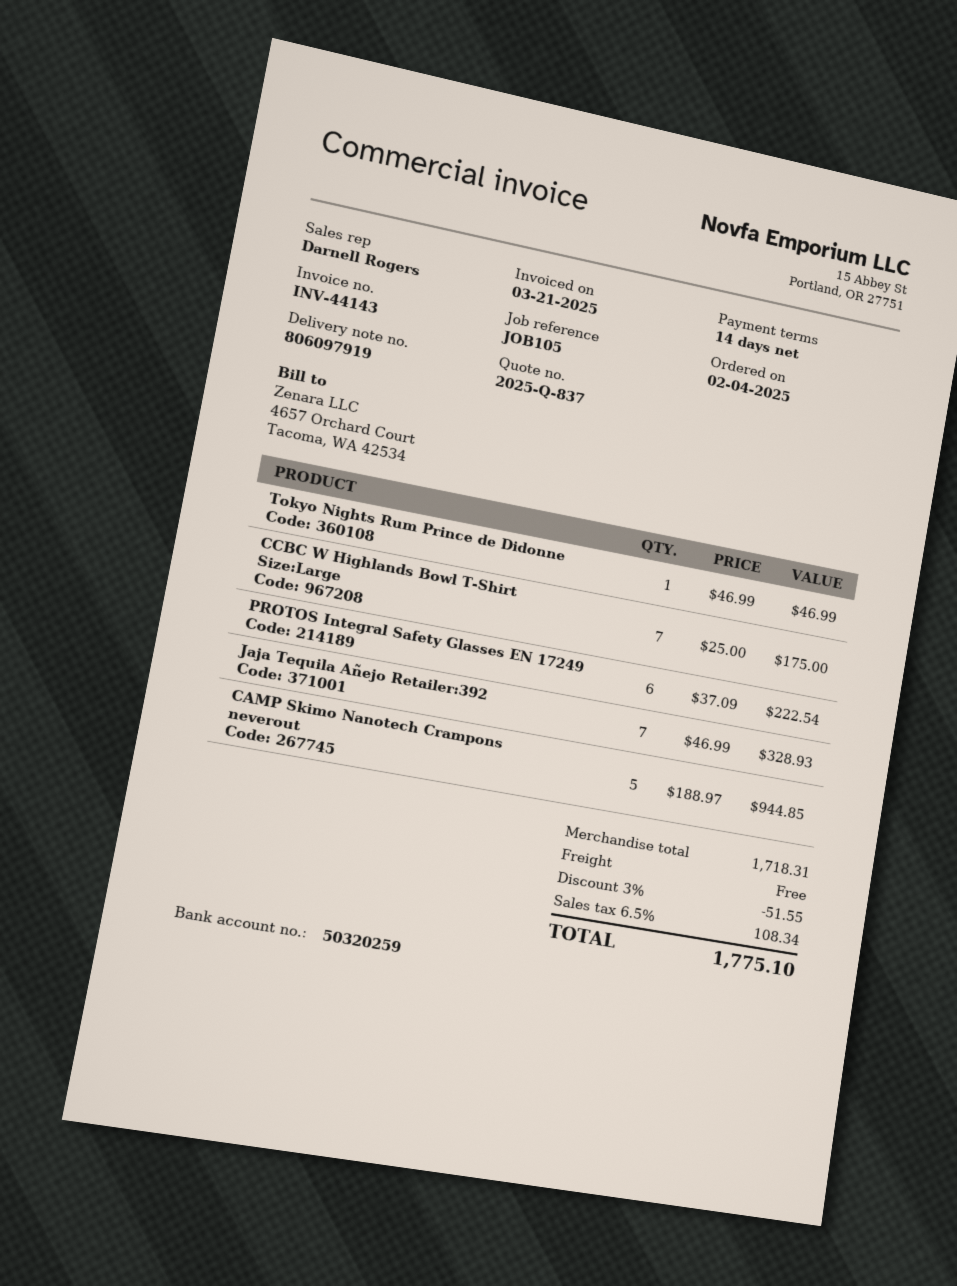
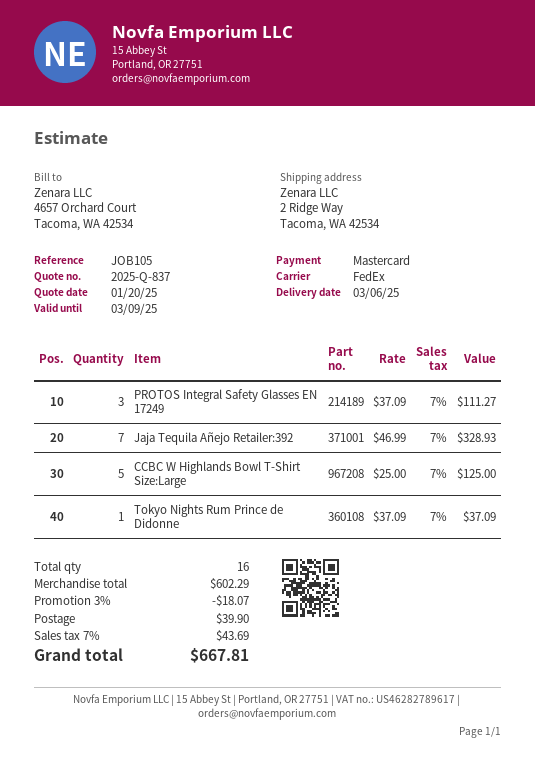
Tokyo Nights Rum Prince de Didonne: 1 x 46.99 = 46.99 -> 1 x 37.09 = 37.09
CCBC W Highlands Bowl T-Shirt Size:Large: 7 x 25.00 = 175.00 -> 5 x 25.00 = 125.00
PROTOS Integral Safety Glasses EN 17249: 6 x 37.09 = 222.54 -> 3 x 37.09 = 111.27
CAMP Skimo Nanotech Crampons neverout: 5 x 188.97 = 944.85 -> none
subtotal: 1718.31 -> 602.29
discount: 3% = 51.55 -> 3% = 18.07
shipping: 0.00 -> 39.90
tax: 6.5% = 108.34 -> 7% = 43.69
total: 1775.10 -> 667.81

